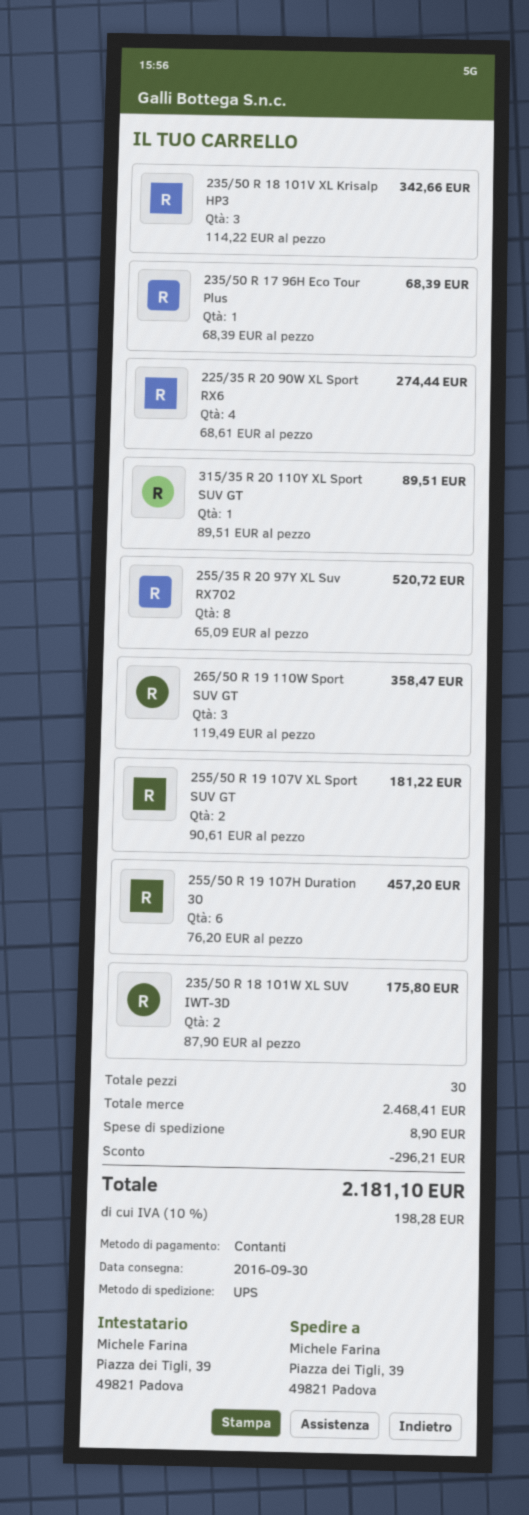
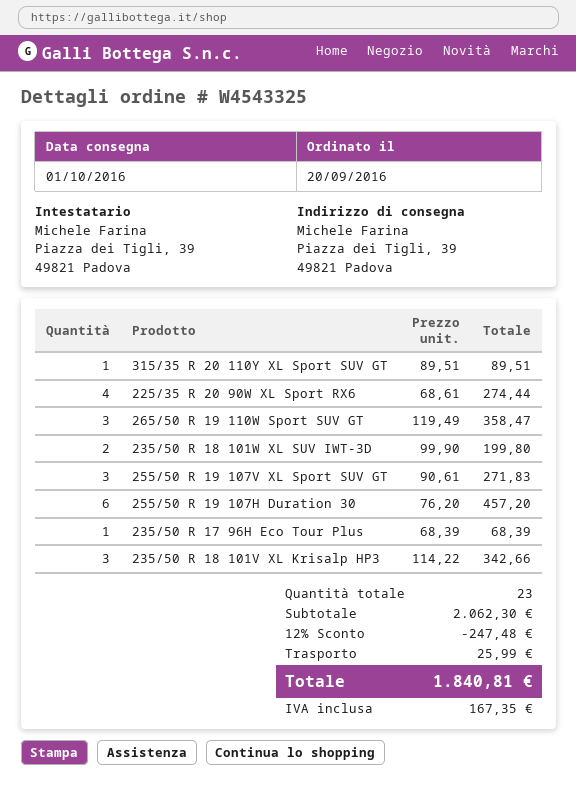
delivery date: 2016-09-30 -> 2016-10-01
255/35 R 20 97Y XL Suv RX702: 8 x 65.09 = 520.72 -> none
255/50 R 19 107V XL Sport SUV GT: 2 x 90.61 = 181.22 -> 3 x 90.61 = 271.83
235/50 R 18 101W XL SUV IWT-3D: 2 x 87.90 = 175.80 -> 2 x 99.90 = 199.80
total quantity: 30 -> 23
subtotal: 2468.41 -> 2062.30
discount: 296.21 -> 247.48
shipping: 8.90 -> 25.99
tax: 198.28 -> 167.35
total: 2181.10 -> 1840.81

